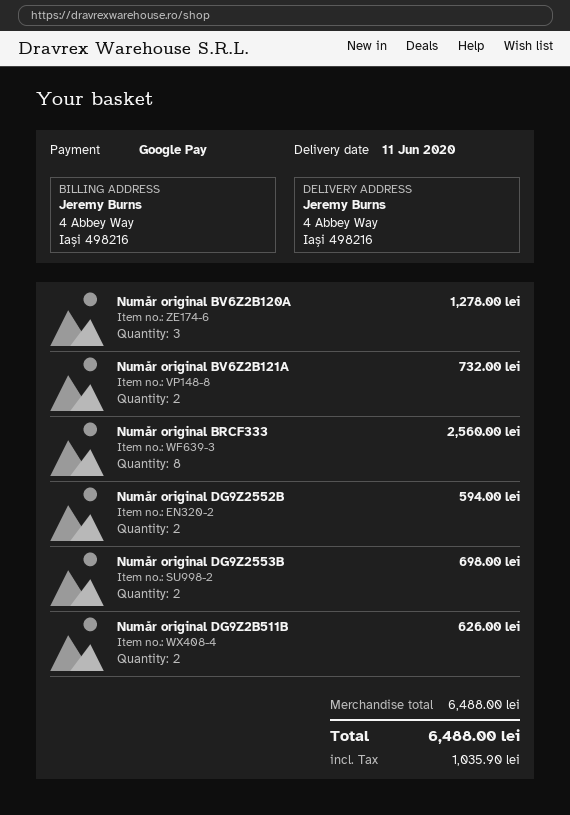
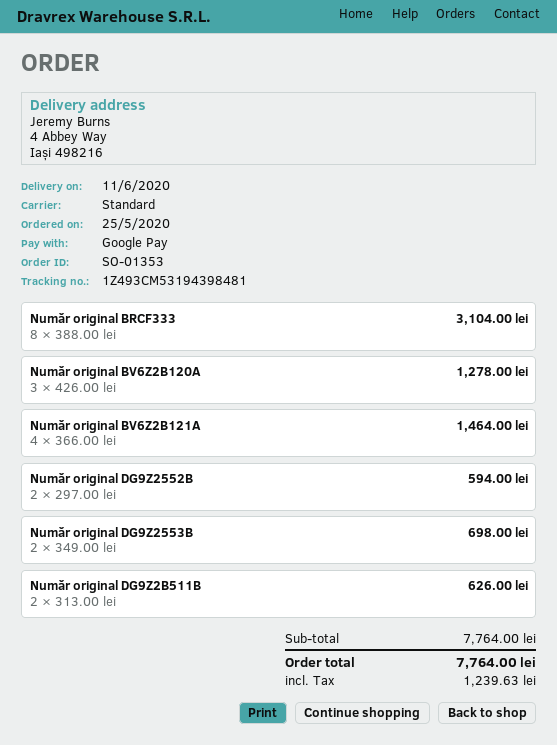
Număr original BV6Z2B121A: 2 for 732.00 -> 4 for 1464.00
Număr original BRCF333: 8 for 2560.00 -> 8 for 3104.00
subtotal: 6488.00 -> 7764.00
tax: 1035.90 -> 1239.63
total: 6488.00 -> 7764.00

